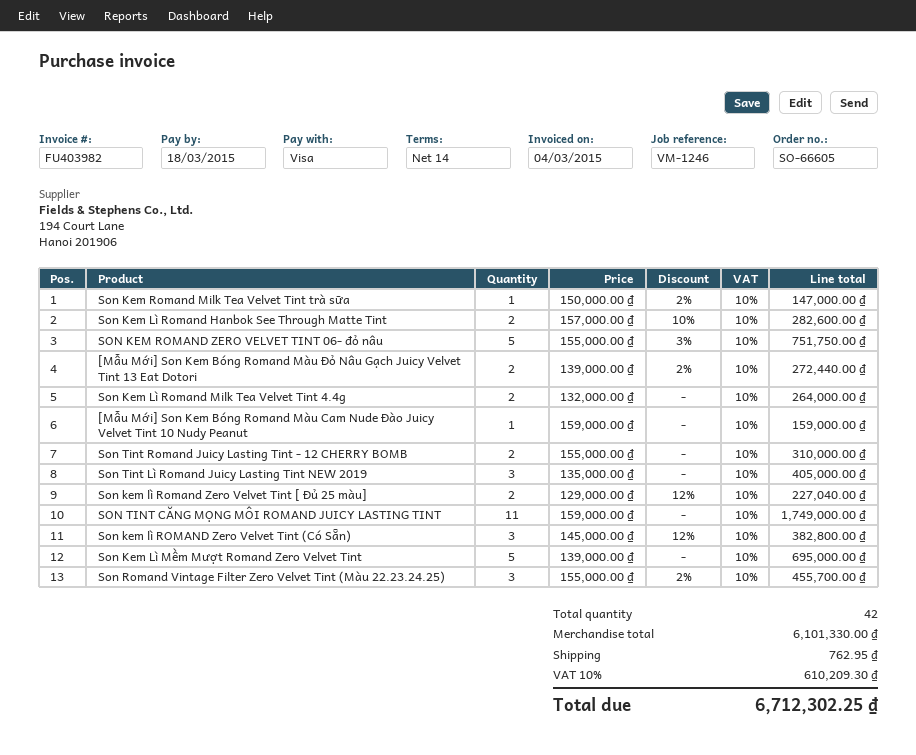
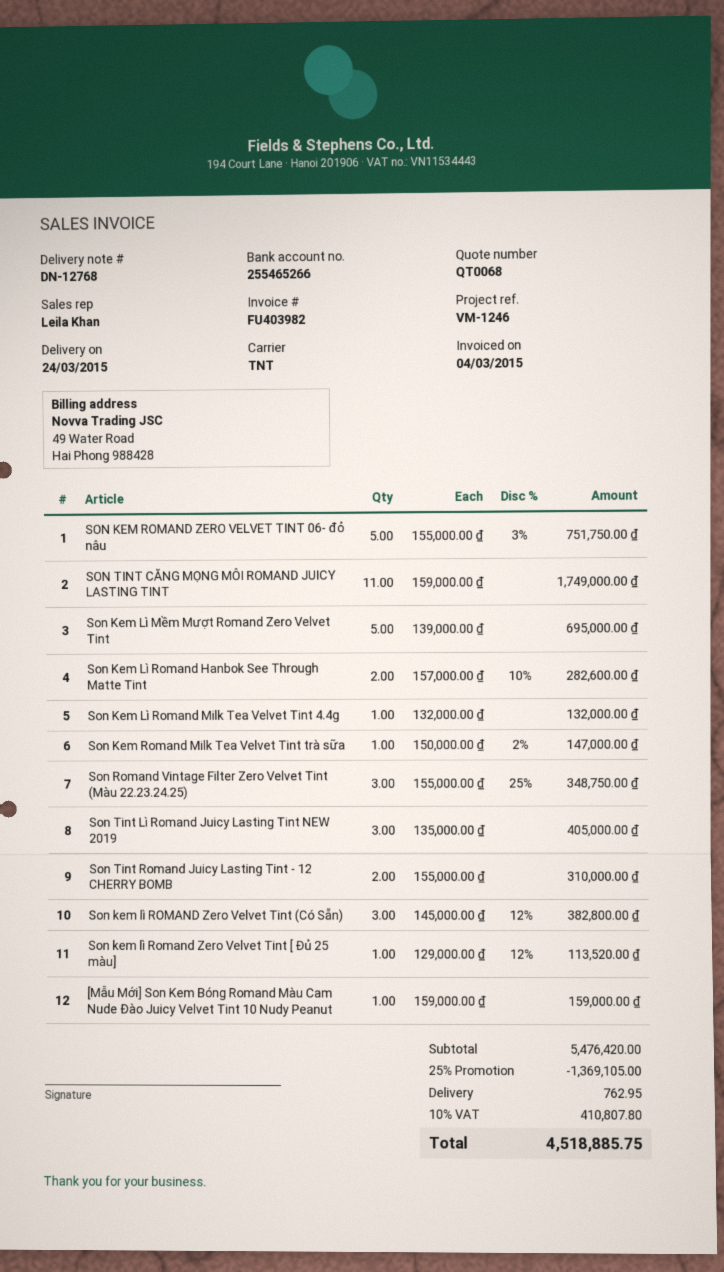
[Mẫu Mới] Son Kem Bóng Romand Màu Đỏ Nâu Gạch Juicy Velvet Tint 13 Eat Dotori: 2 x 139000.00 - 2% = 272440.00 -> none
Son Kem Lì Romand Milk Tea Velvet Tint 4.4g: 2 x 132000.00 = 264000.00 -> 1 x 132000.00 = 132000.00
Son kem lì Romand Zero Velvet Tint [ Đủ 25 màu]: 2 x 129000.00 - 12% = 227040.00 -> 1 x 129000.00 - 12% = 113520.00
Son Romand Vintage Filter Zero Velvet Tint (Màu 22.23.24.25): 3 x 155000.00 - 2% = 455700.00 -> 3 x 155000.00 - 25% = 348750.00
subtotal: 6101330.00 -> 5476420.00
discount: none -> 25% = 1369105.00
tax: 10% = 610209.30 -> 10% = 410807.80
total: 6712302.25 -> 4518885.75

